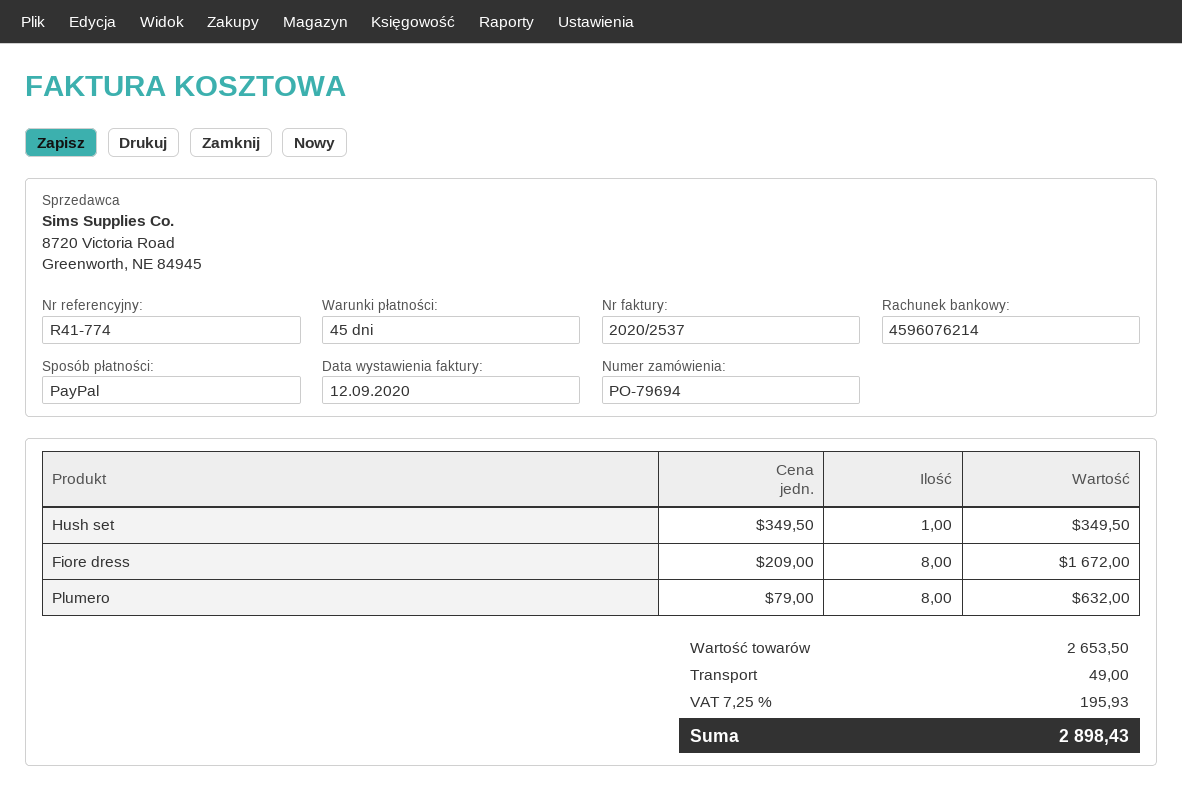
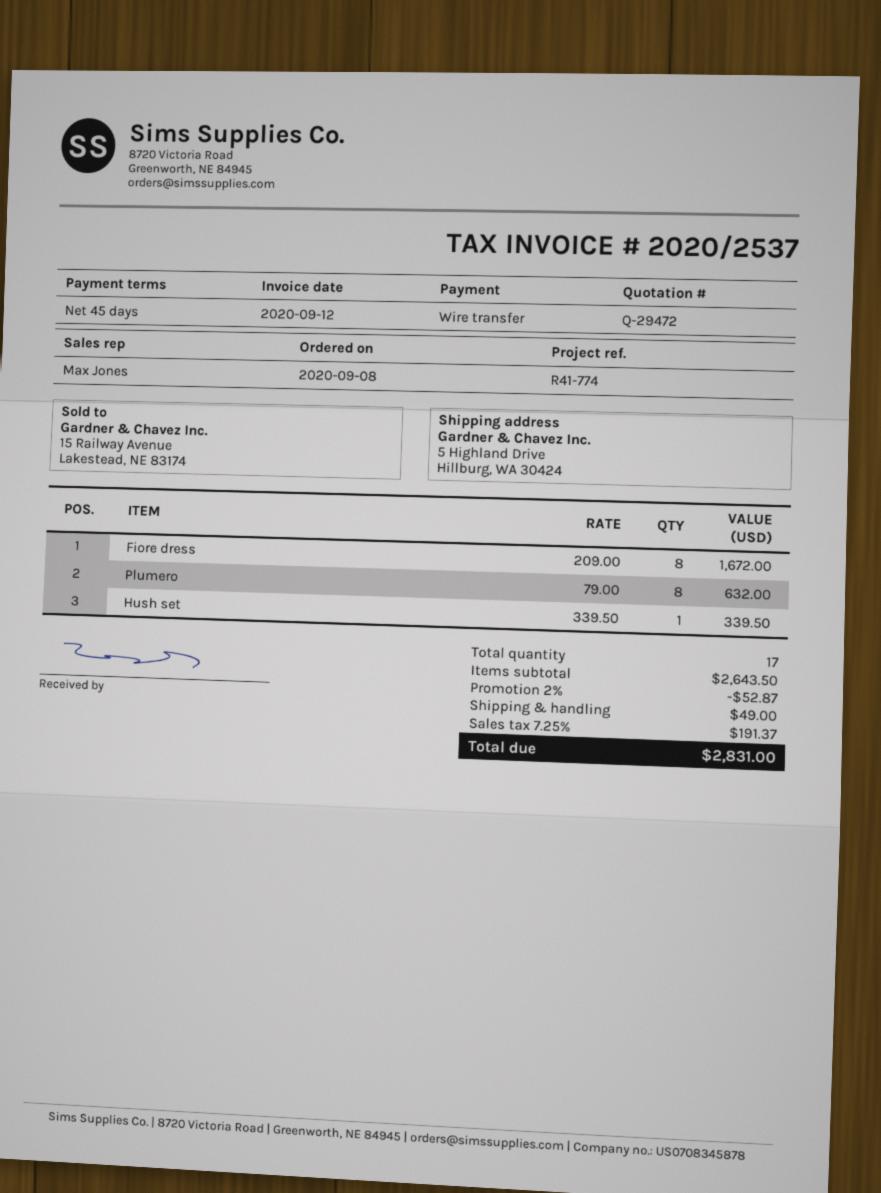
payment method: PayPal -> bank transfer
Hush set: 1 x 349.50 = 349.50 -> 1 x 339.50 = 339.50
subtotal: 2653.50 -> 2643.50
discount: none -> 2% = 52.87
tax: 7.25% = 195.93 -> 7.25% = 191.37
total: 2898.43 -> 2831.00

